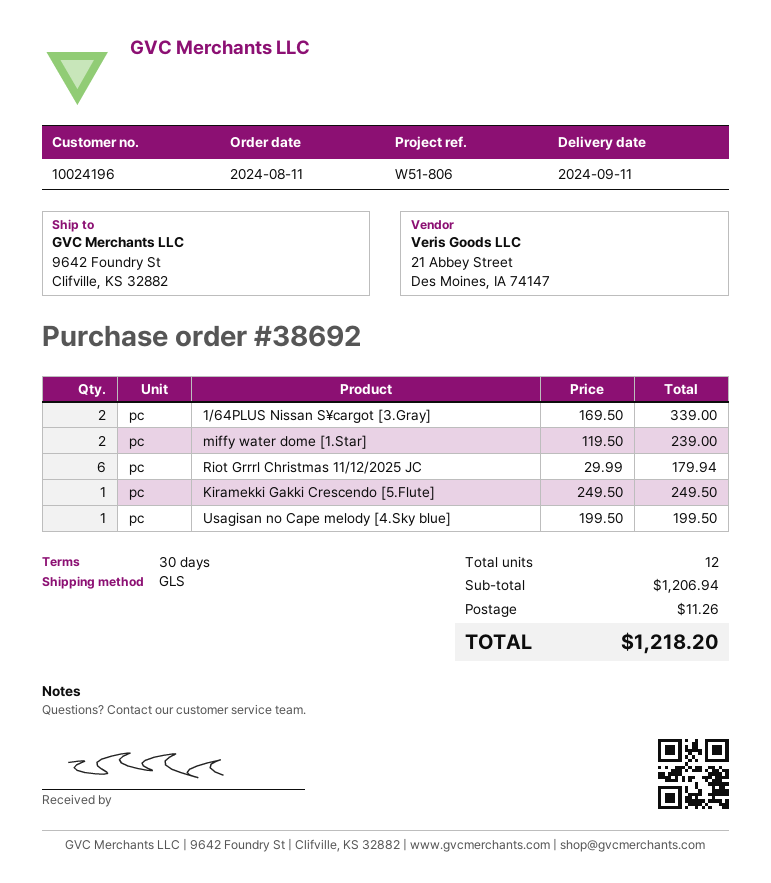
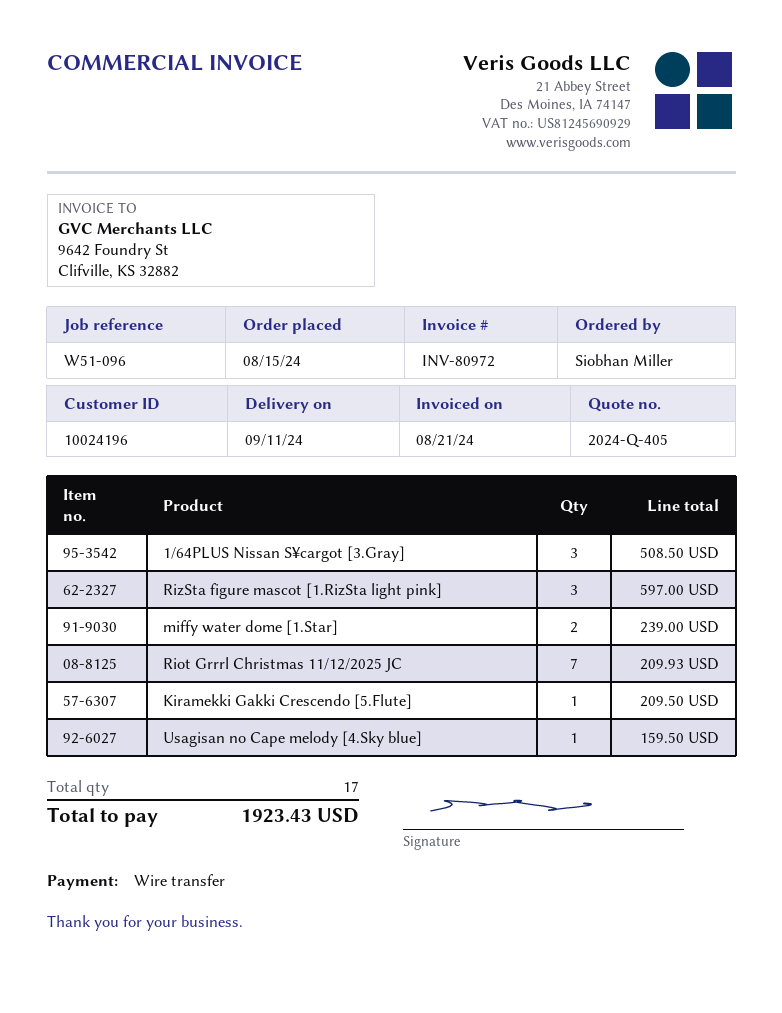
order date: 2024-08-11 -> 2024-08-15
reference: W51-806 -> W51-096
1/64PLUS Nissan S¥cargot [3.Gray]: 2 for 339.00 -> 3 for 508.50
Riot Grrrl Christmas 11/12/2025 JC: 6 for 179.94 -> 7 for 209.93
Kiramekki Gakki Crescendo [5.Flute]: 1 for 249.50 -> 1 for 209.50
Usagisan no Cape melody [4.Sky blue]: 1 for 199.50 -> 1 for 159.50
RizSta figure mascot [1.RizSta light pink]: none -> 3 for 597.00
total quantity: 12 -> 17
shipping: 11.26 -> none
total: 1218.20 -> 1923.43

